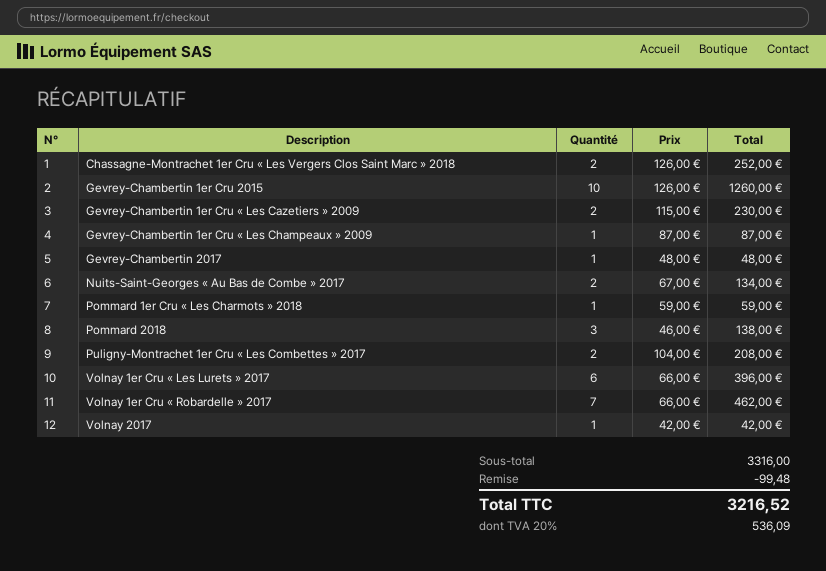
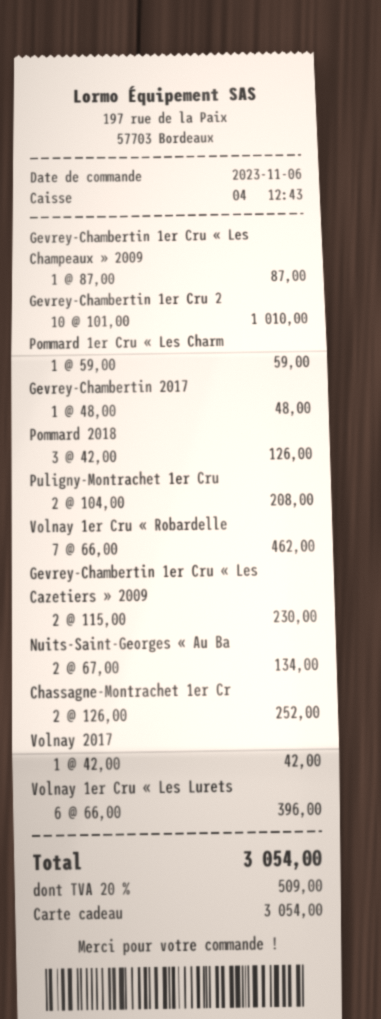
Gevrey-Chambertin 1er Cru 2015: 10 x 126.00 = 1260.00 -> 10 x 101.00 = 1010.00
Pommard 2018: 3 x 46.00 = 138.00 -> 3 x 42.00 = 126.00
discount: 99.48 -> none
tax: 20% = 536.09 -> 20% = 509.00
total: 3216.52 -> 3054.00

